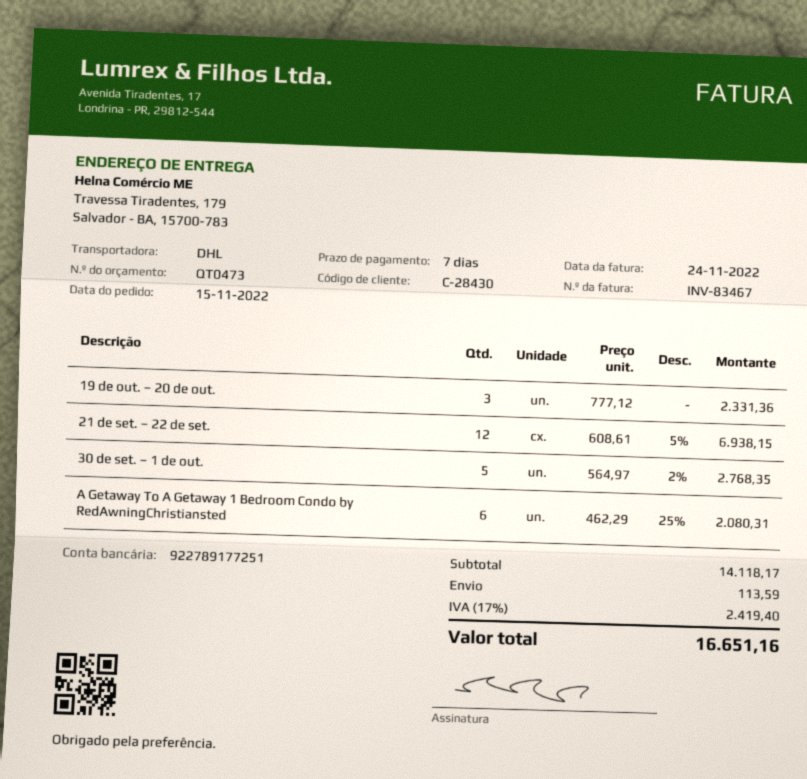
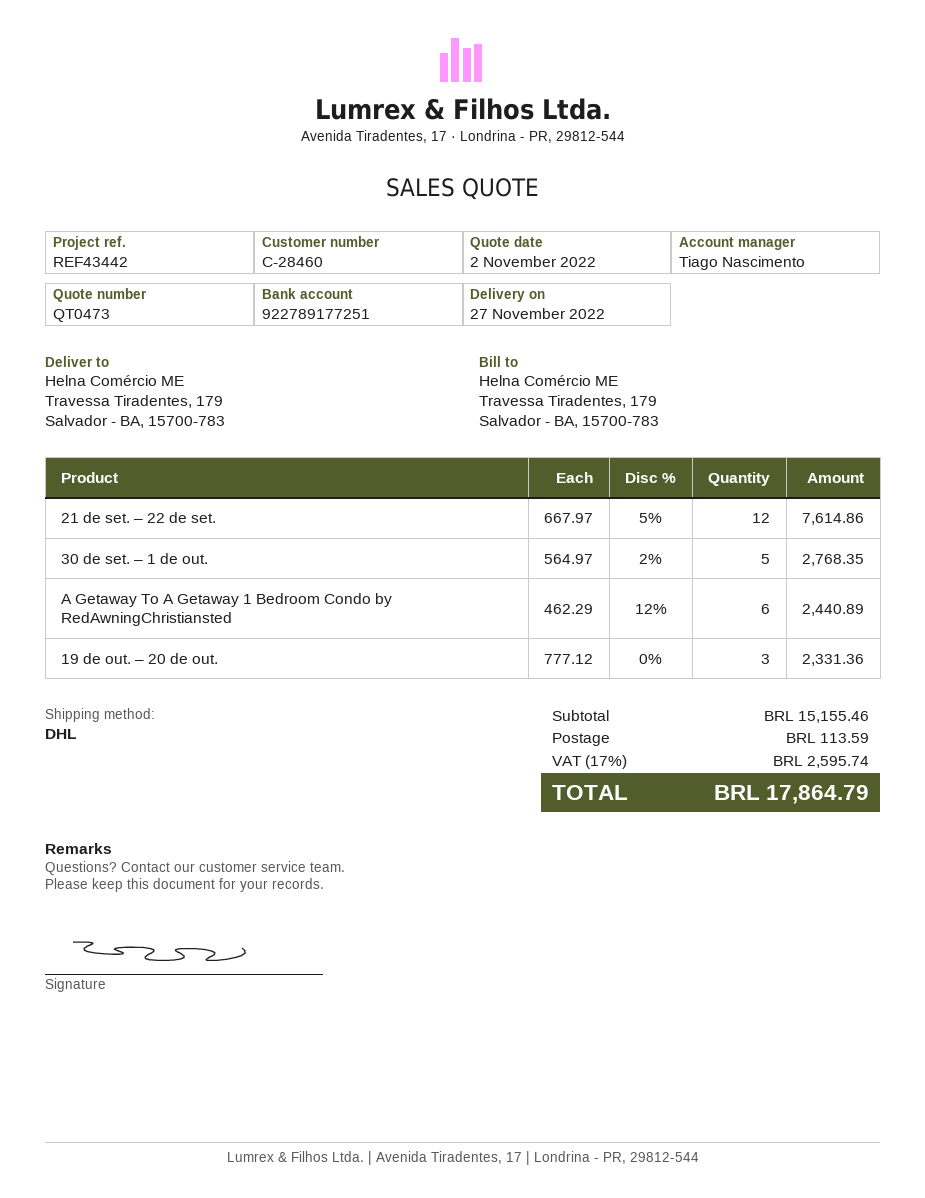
customer number: C-28430 -> C-28460
21 de set. – 22 de set.: 12 x 608.61 - 5% = 6938.15 -> 12 x 667.97 - 5% = 7614.86
A Getaway To A Getaway 1 Bedroom Condo by RedAwningChristiansted: 6 x 462.29 - 25% = 2080.31 -> 6 x 462.29 - 12% = 2440.89
subtotal: 14118.17 -> 15155.46
tax: 17% = 2419.40 -> 17% = 2595.74
total: 16651.16 -> 17864.79

